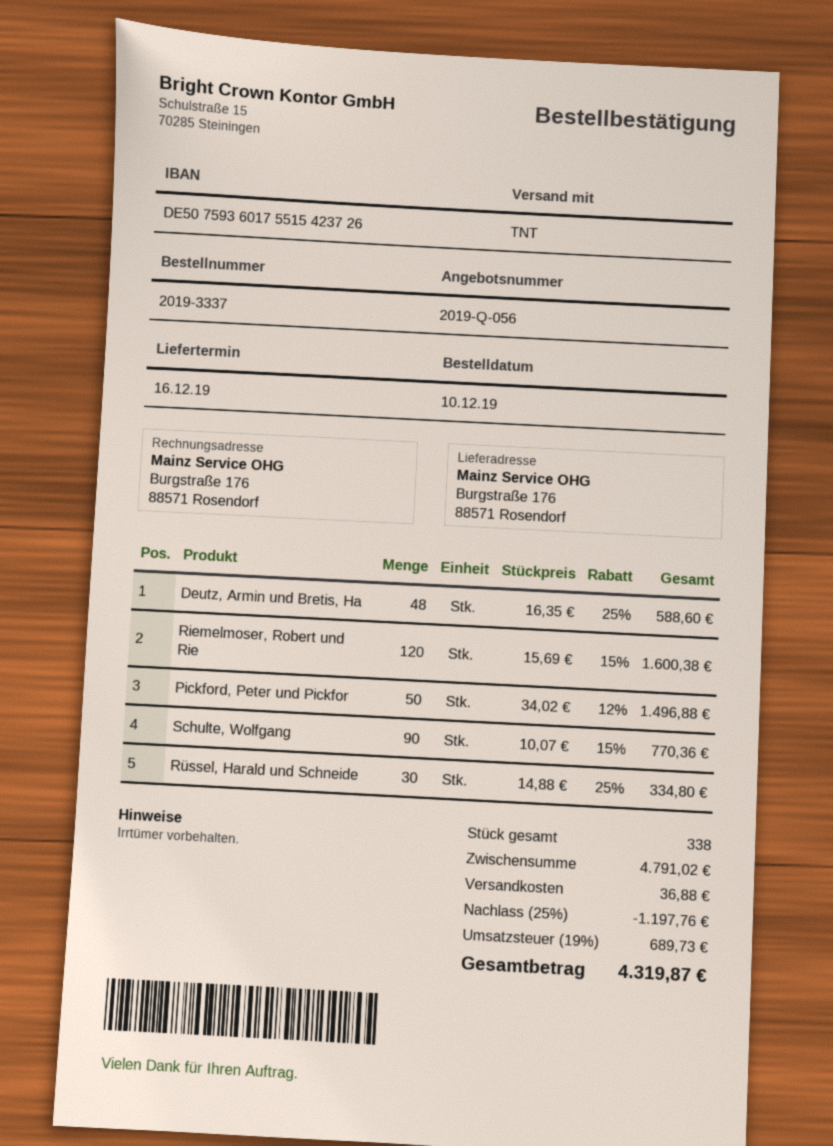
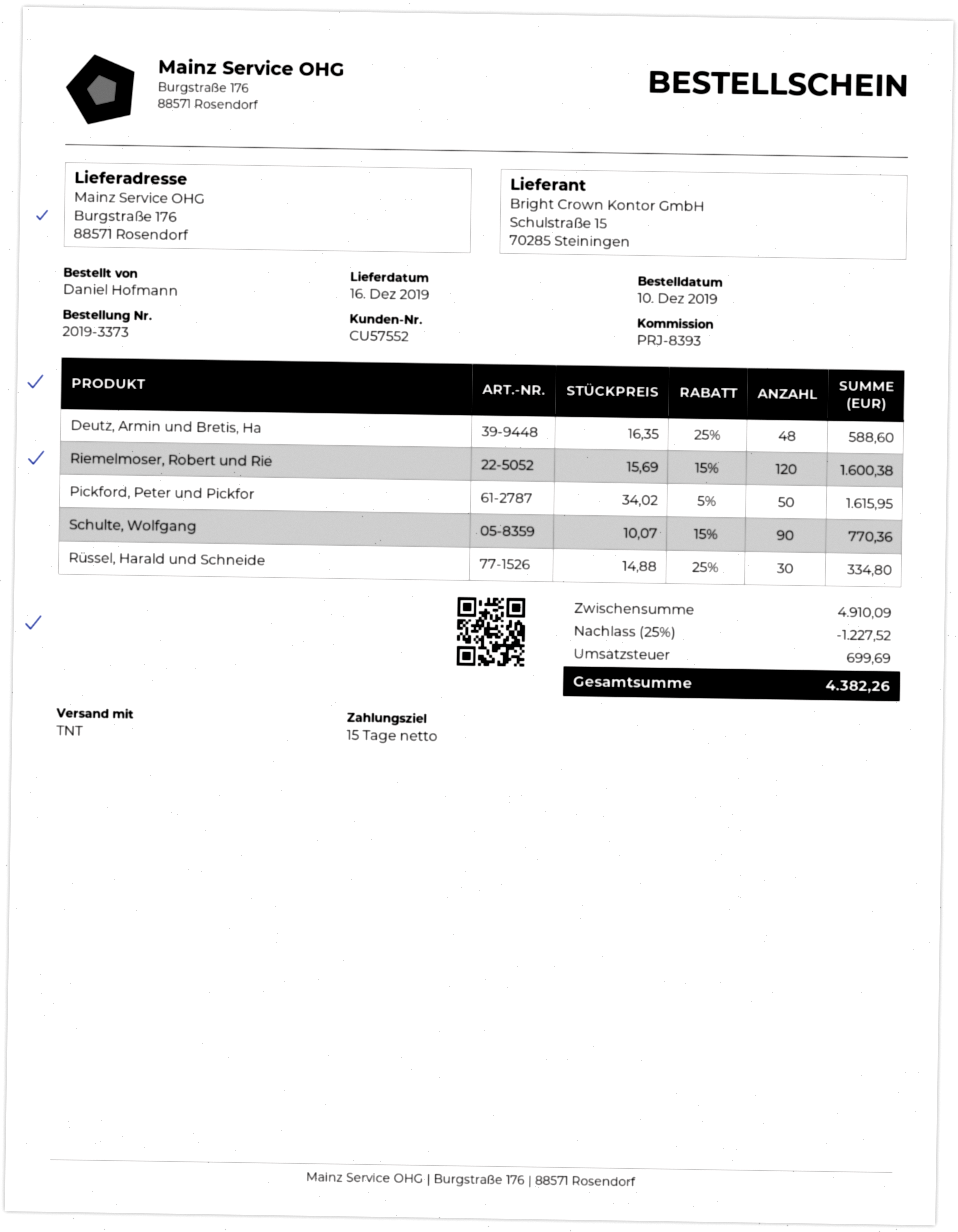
order number: 2019-3337 -> 2019-3373
Pickford, Peter und Pickfor: 50 x 34.02 - 12% = 1496.88 -> 50 x 34.02 - 5% = 1615.95
subtotal: 4791.02 -> 4910.09
discount: 25% = 1197.76 -> 25% = 1227.52
shipping: 36.88 -> none
tax: 689.73 -> 699.69
total: 4319.87 -> 4382.26

